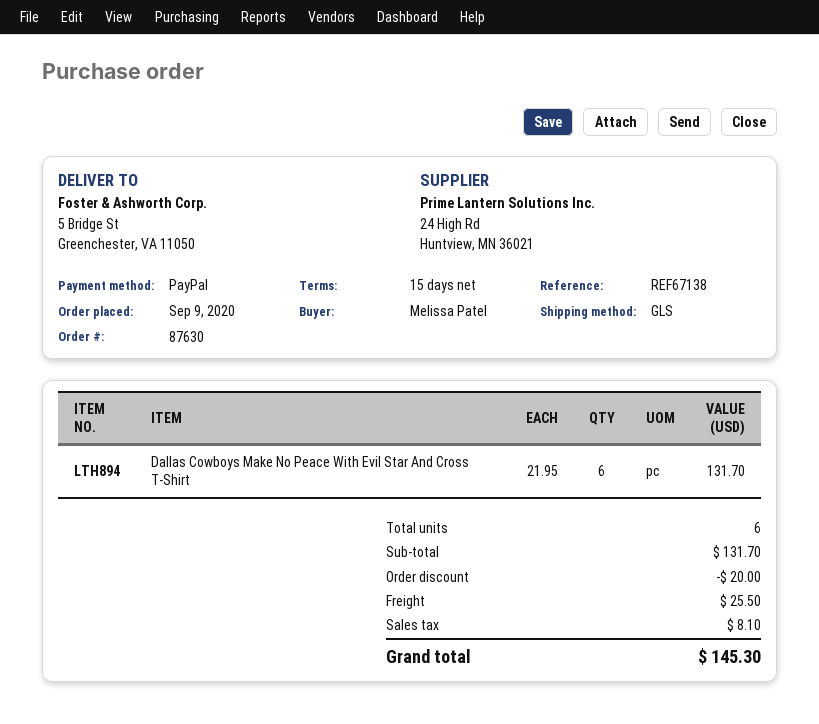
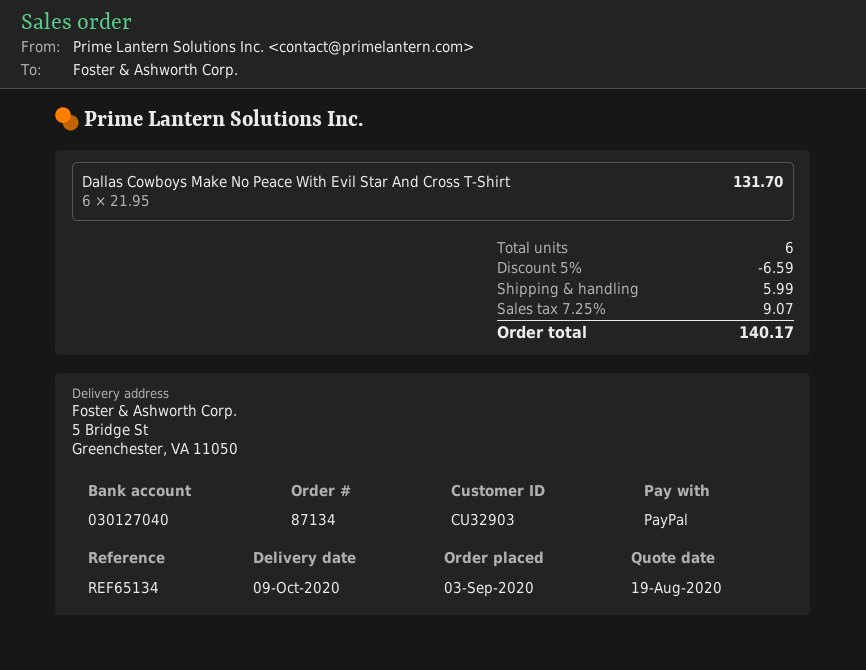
order number: 87630 -> 87134
order date: 2020-09-09 -> 2020-09-03
reference: REF67138 -> REF65134
discount: 20.00 -> 6.59
shipping: 25.50 -> 5.99
tax: 8.10 -> 9.07
total: 145.30 -> 140.17

